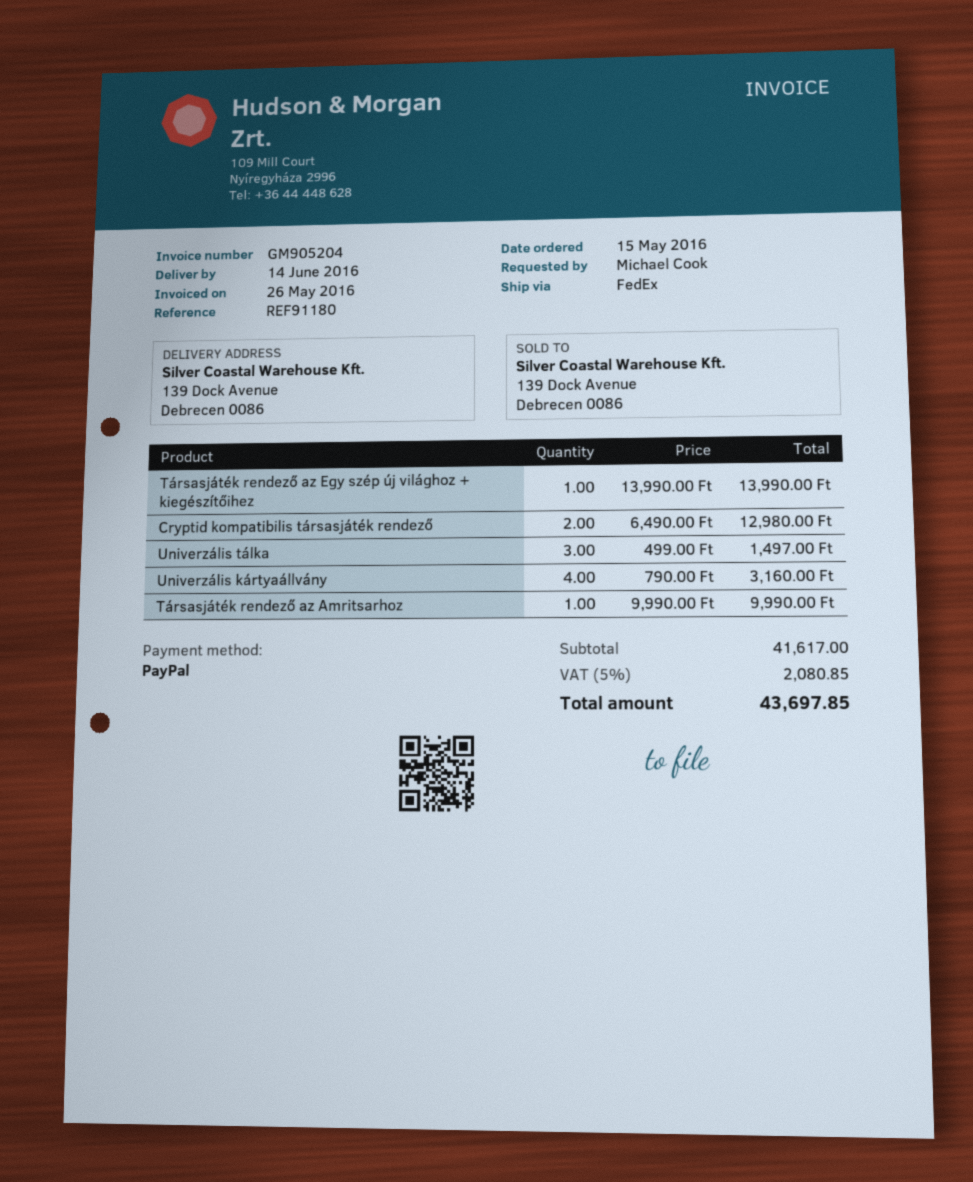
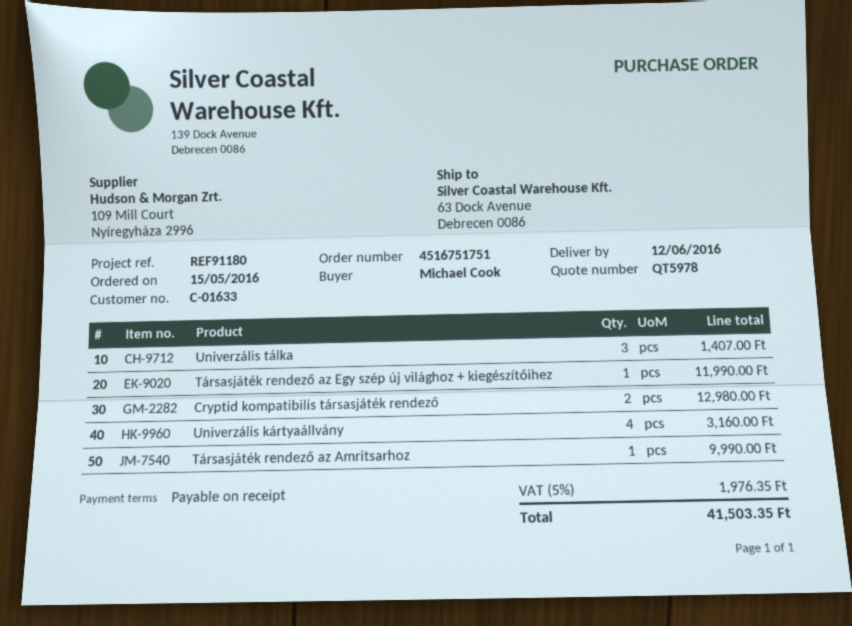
delivery date: 2016-06-14 -> 2016-06-12
ship to: 139 Dock Avenue, Debrecen 0086 -> 63 Dock Avenue, Debrecen 0086
Társasjáték rendező az Egy szép új világhoz + kiegészítőihez: 1 for 13990.00 -> 1 for 11990.00
Univerzális tálka: 3 for 1497.00 -> 3 for 1407.00
tax: 5% = 2080.85 -> 5% = 1976.35
total: 43697.85 -> 41503.35

